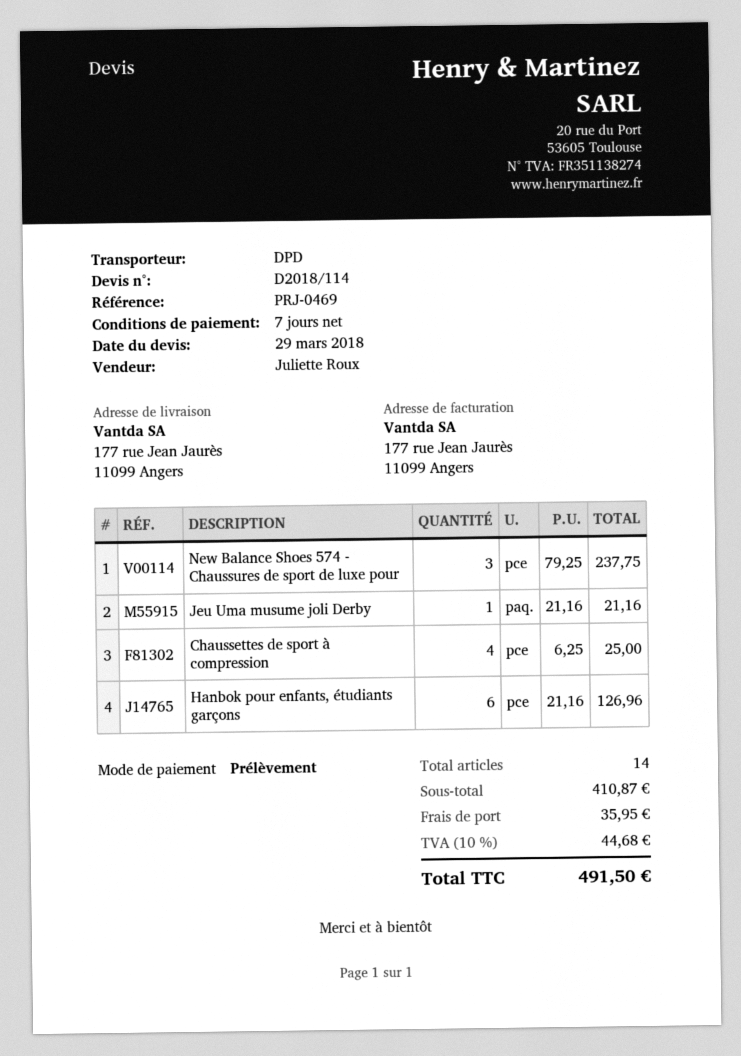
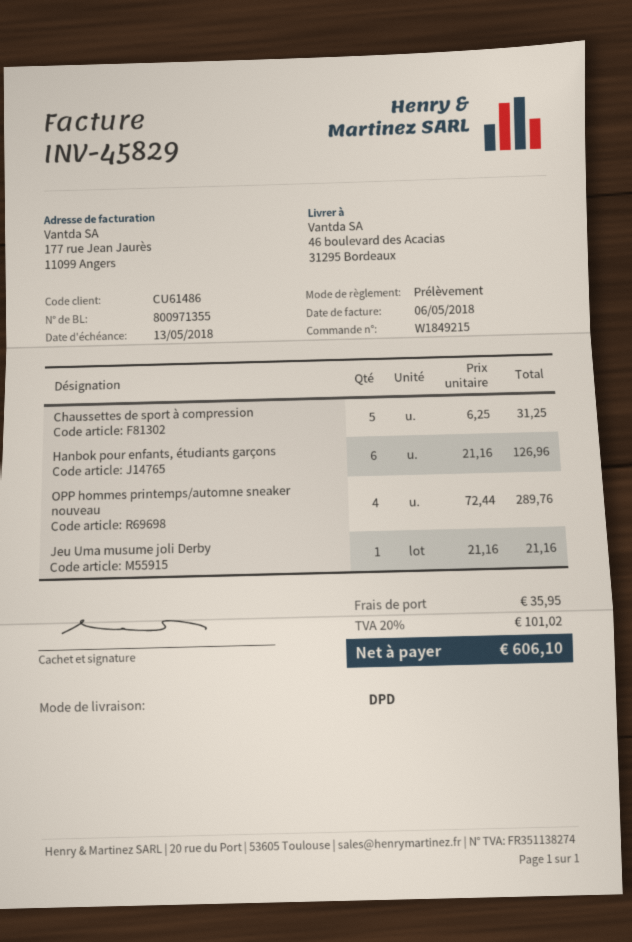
ship to: 177 rue Jean Jaurès, 11099 Angers -> 46 boulevard des Acacias, 31295 Bordeaux
New Balance Shoes 574 - Chaussures de sport de luxe pour: 3 x 79.25 = 237.75 -> none
Chaussettes de sport à compression: 4 x 6.25 = 25.00 -> 5 x 6.25 = 31.25
OPP hommes printemps/automne sneaker nouveau: none -> 4 x 72.44 = 289.76
tax: 10% = 44.68 -> 20% = 101.02
total: 491.50 -> 606.10

